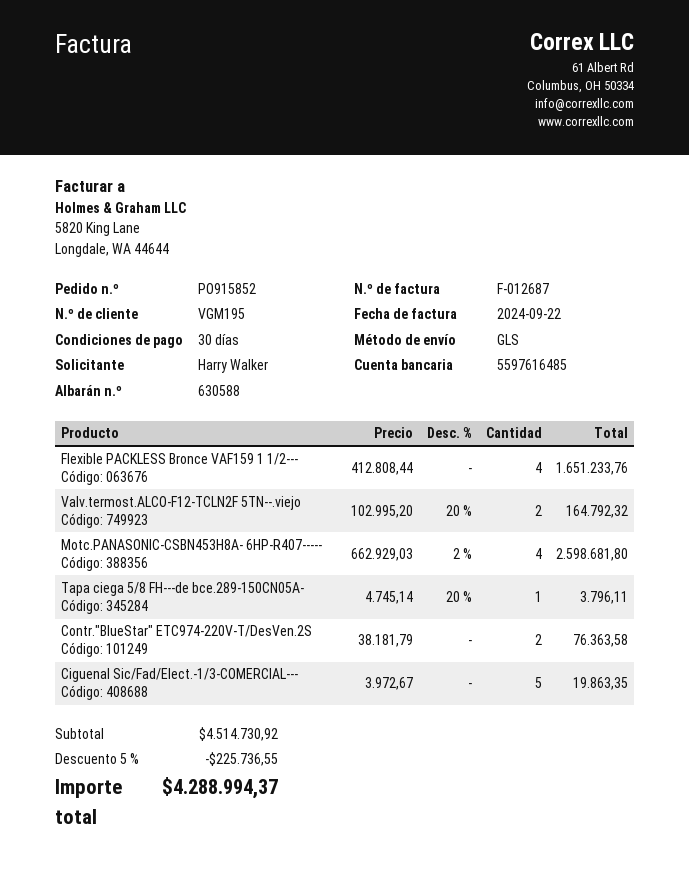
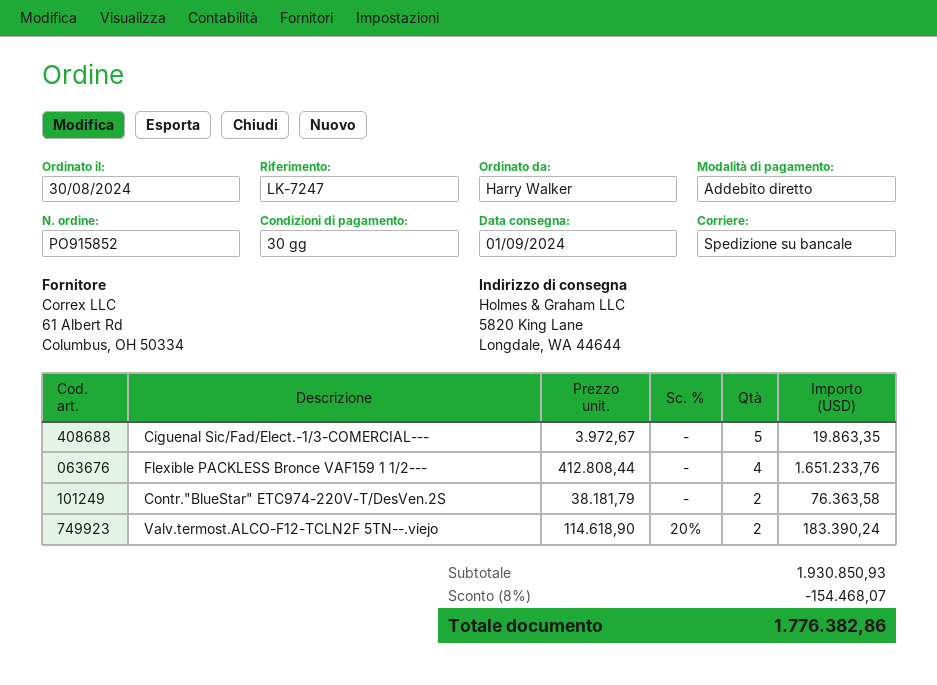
shipping method: GLS -> pallet freight
Valv.termost.ALCO-F12-TCLN2F 5TN--.viejo: 2 x 102995.20 - 20% = 164792.32 -> 2 x 114618.90 - 20% = 183390.24
Motc.PANASONIC-CSBN453H8A- 6HP-R407-----: 4 x 662929.03 - 2% = 2598681.80 -> none
Tapa ciega 5/8 FH---de bce.289-150CN05A-: 1 x 4745.14 - 20% = 3796.11 -> none
subtotal: 4514730.92 -> 1930850.93
discount: 5% = 225736.55 -> 8% = 154468.07
total: 4288994.37 -> 1776382.86

